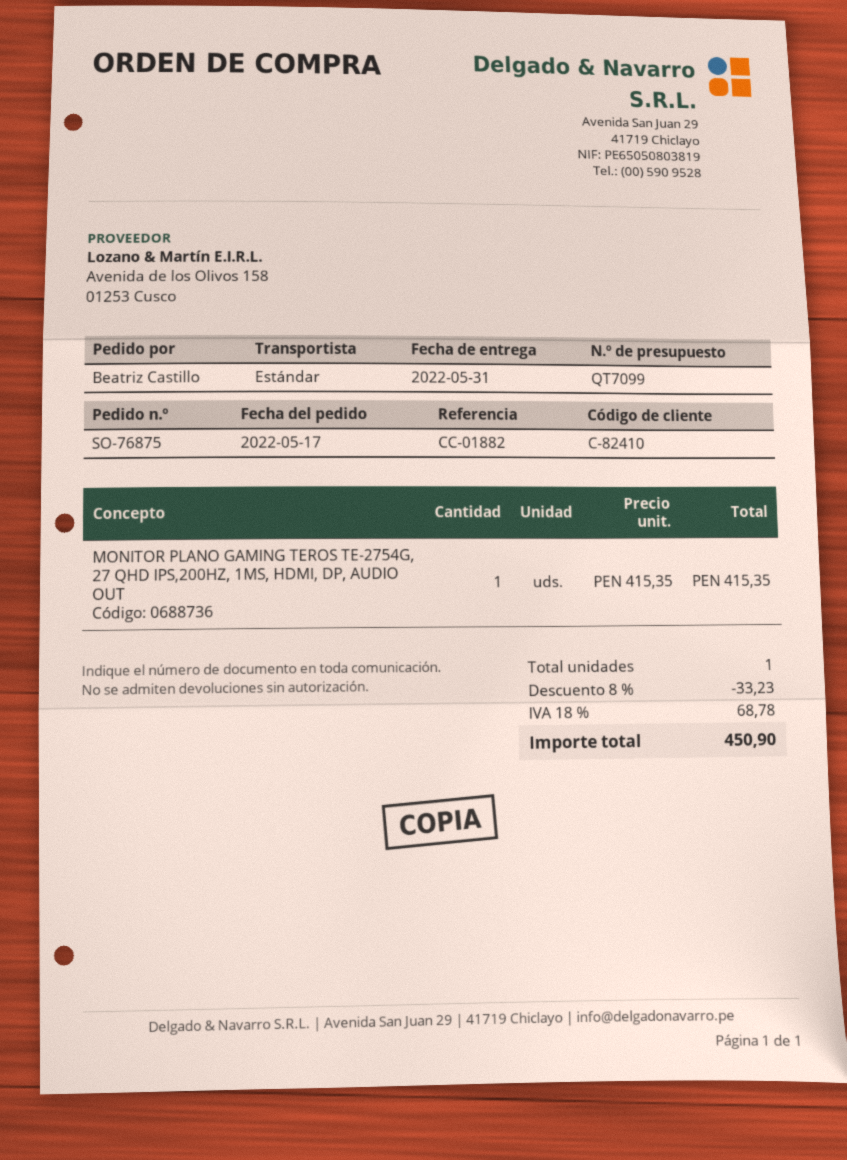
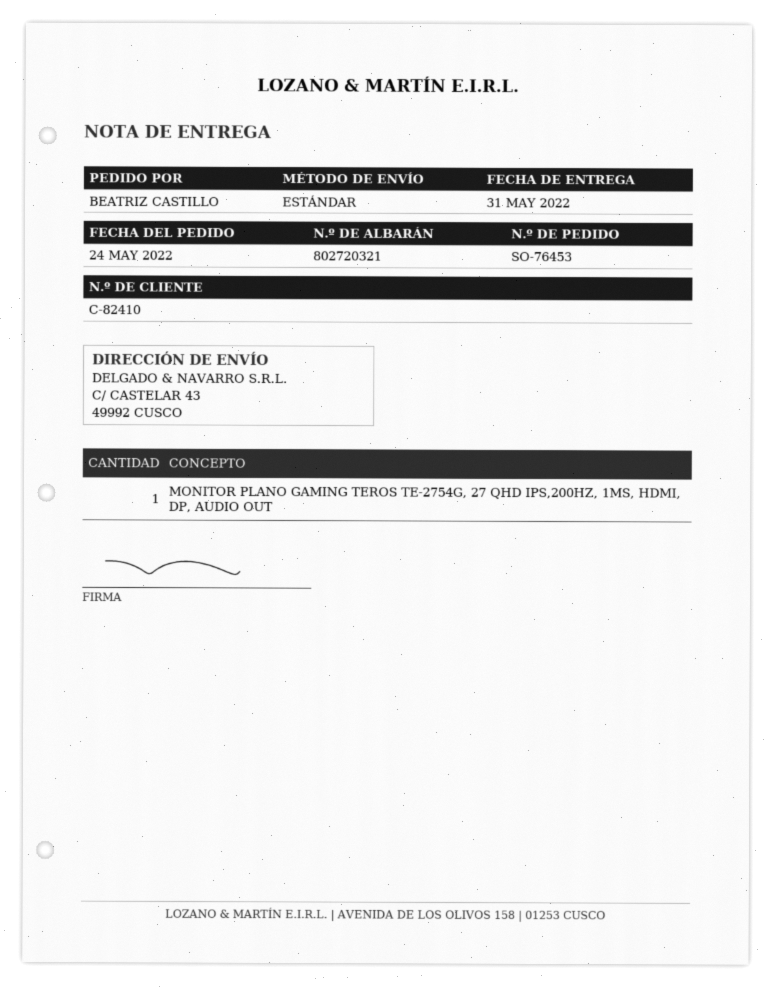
order number: SO-76875 -> SO-76453
order date: 2022-05-17 -> 2022-05-24

